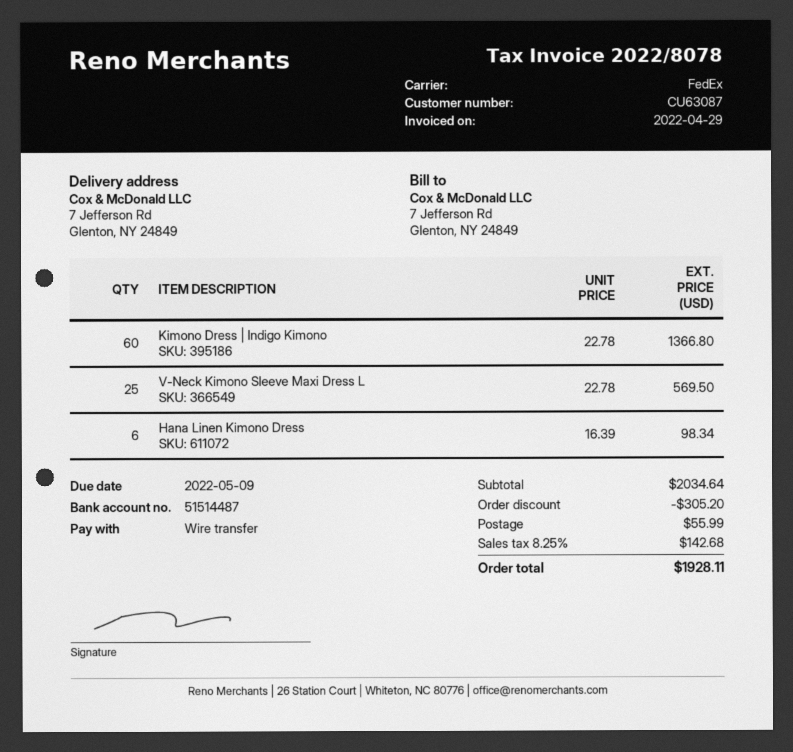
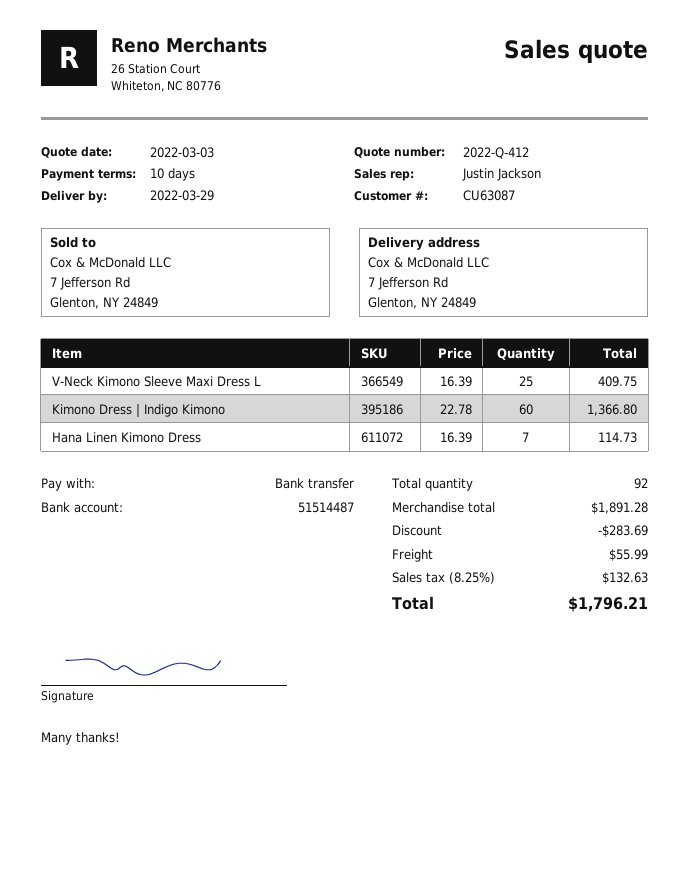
V-Neck Kimono Sleeve Maxi Dress L: 25 x 22.78 = 569.50 -> 25 x 16.39 = 409.75
Hana Linen Kimono Dress: 6 x 16.39 = 98.34 -> 7 x 16.39 = 114.73
subtotal: 2034.64 -> 1891.28
discount: 305.20 -> 283.69
tax: 8.25% = 142.68 -> 8.25% = 132.63
total: 1928.11 -> 1796.21

